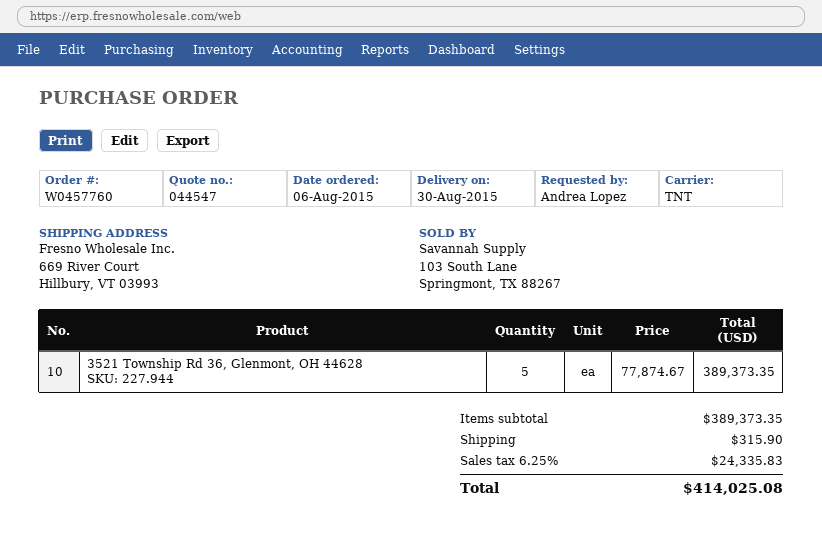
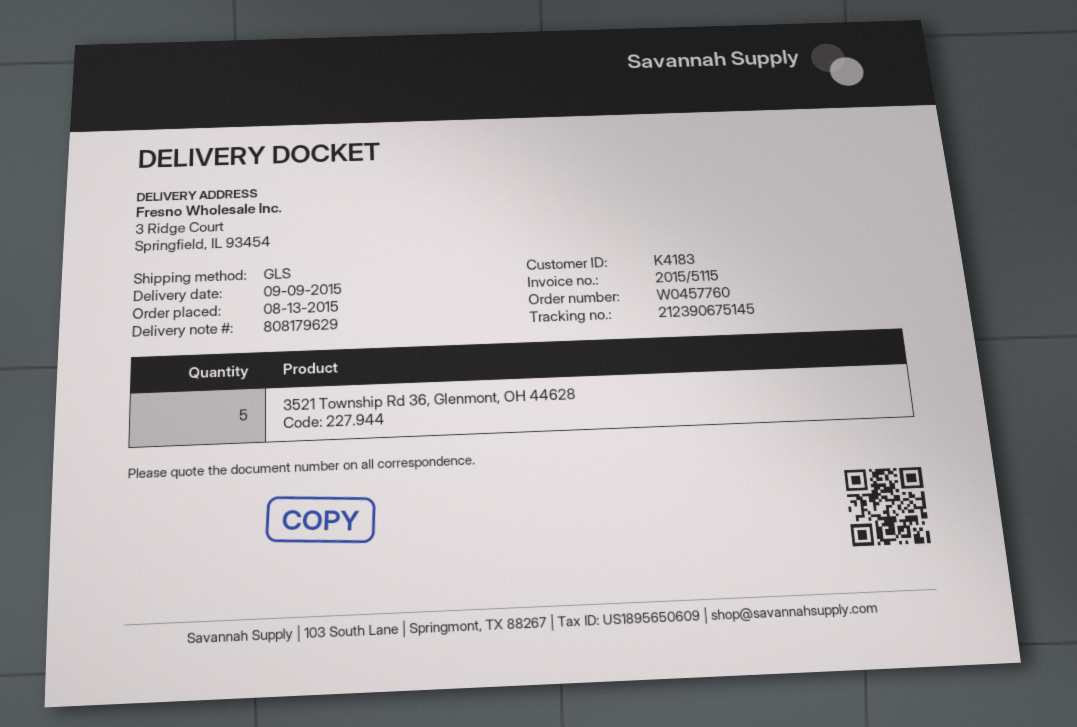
order date: 2015-08-06 -> 2015-08-13
delivery date: 2015-08-30 -> 2015-09-09
shipping method: TNT -> GLS
ship to: 669 River Court, Hillbury, VT 03993 -> 3 Ridge Court, Springfield, IL 93454

